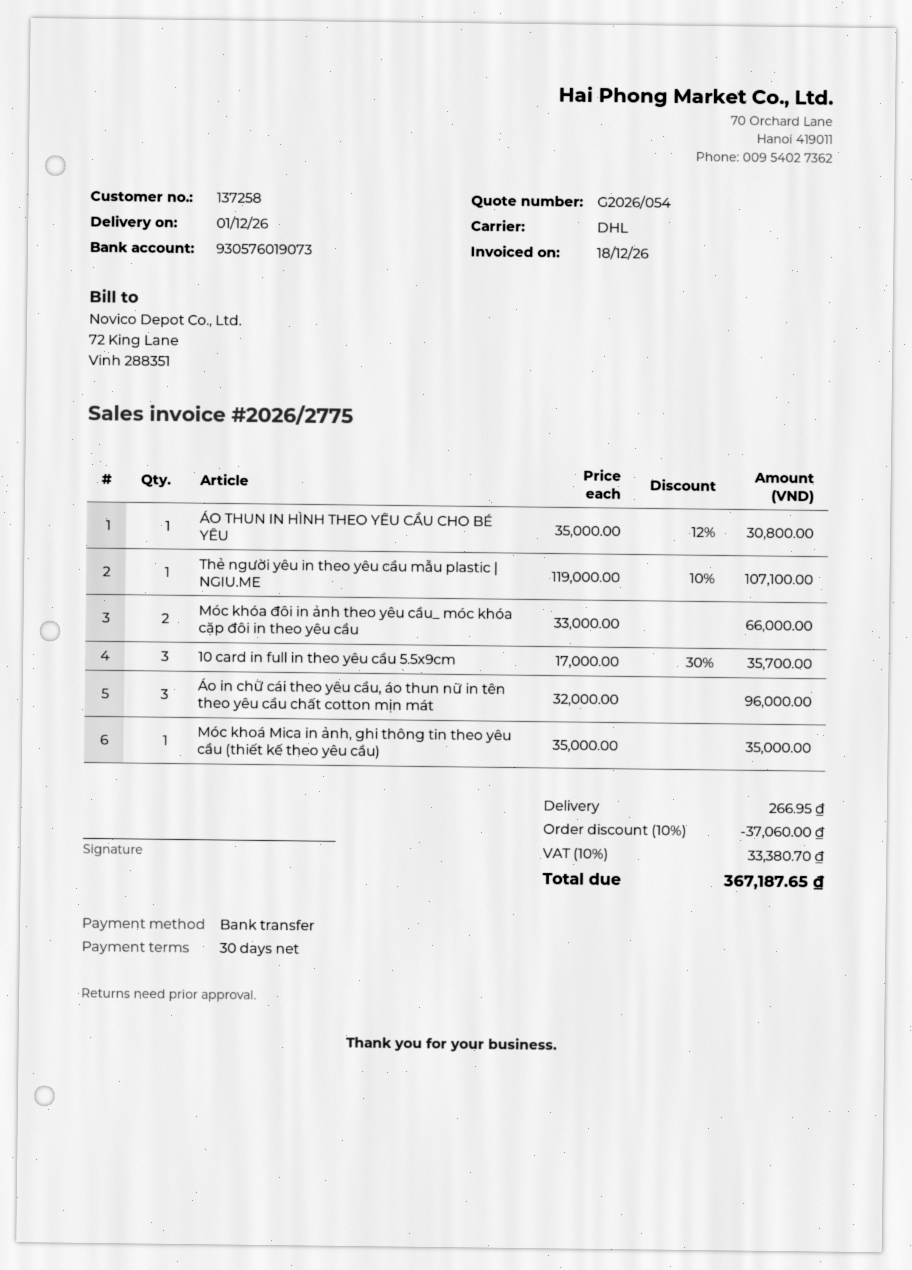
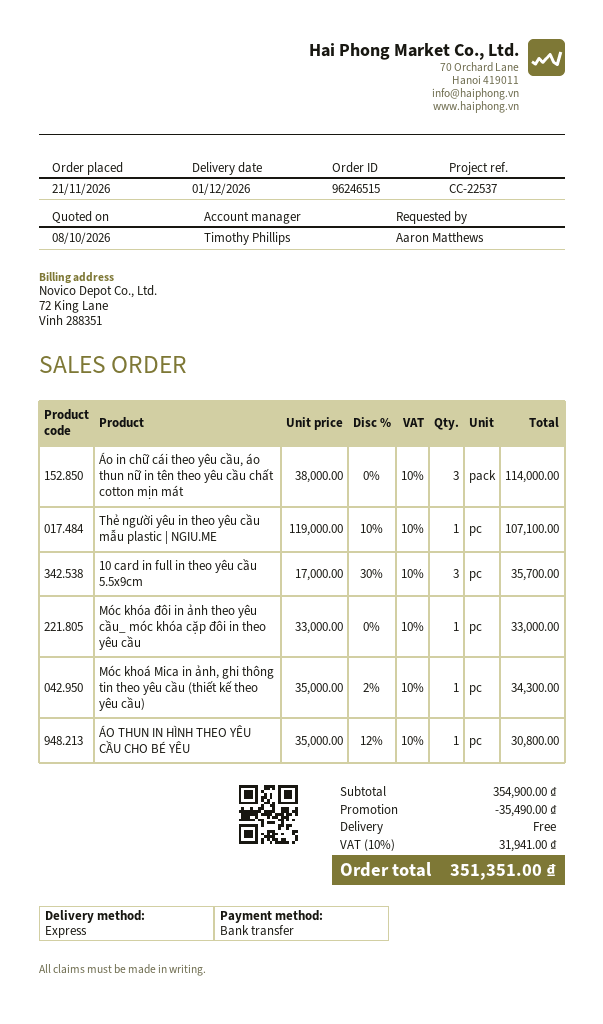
shipping method: DHL -> express
Móc khóa đôi in ảnh theo yêu cầu_ móc khóa cặp đôi in theo yêu cầu: 2 x 33000.00 = 66000.00 -> 1 x 33000.00 = 33000.00
Áo in chữ cái theo yêu cầu, áo thun nữ in tên theo yêu cầu chất cotton mịn mát: 3 x 32000.00 = 96000.00 -> 3 x 38000.00 = 114000.00
Móc khoá Mica in ảnh, ghi thông tin theo yêu cầu (thiết kế theo yêu cầu): 1 x 35000.00 = 35000.00 -> 1 x 35000.00 - 2% = 34300.00
discount: 37060.00 -> 35490.00
shipping: 266.95 -> 0.00
tax: 10% = 33380.70 -> 10% = 31941.00
total: 367187.65 -> 351351.00

